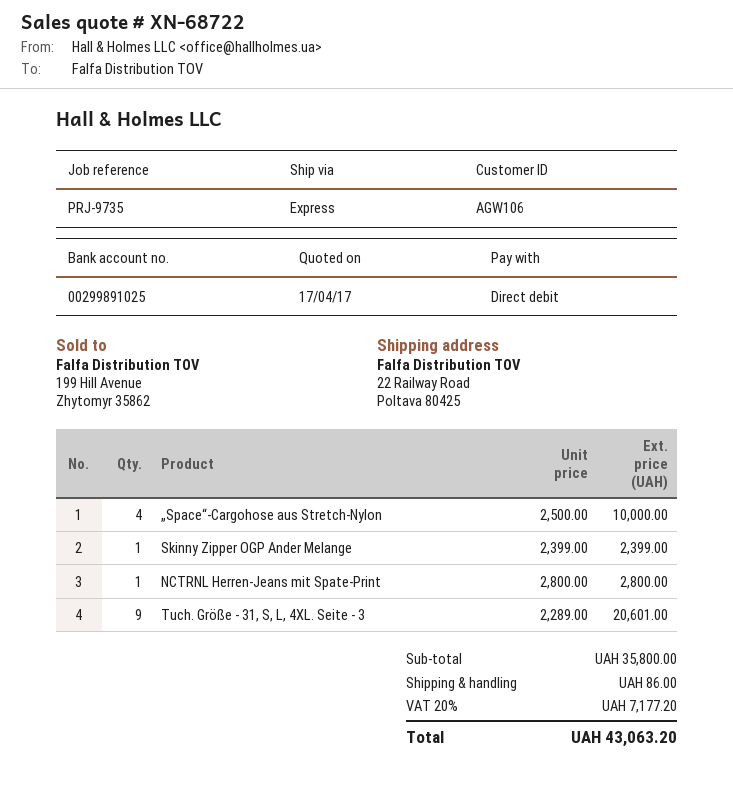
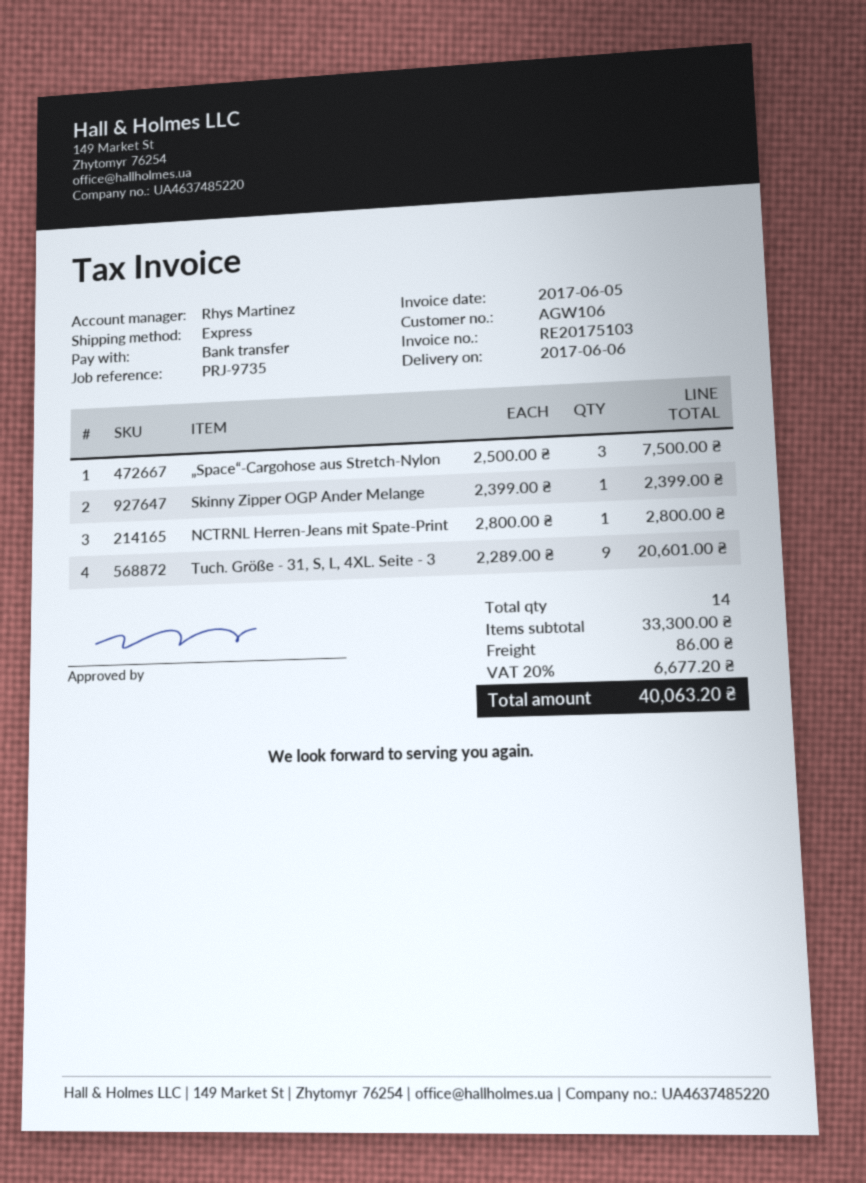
payment method: direct debit -> bank transfer
„Space“-Cargohose aus Stretch-Nylon: 4 x 2500.00 = 10000.00 -> 3 x 2500.00 = 7500.00
subtotal: 35800.00 -> 33300.00
tax: 20% = 7177.20 -> 20% = 6677.20
total: 43063.20 -> 40063.20

